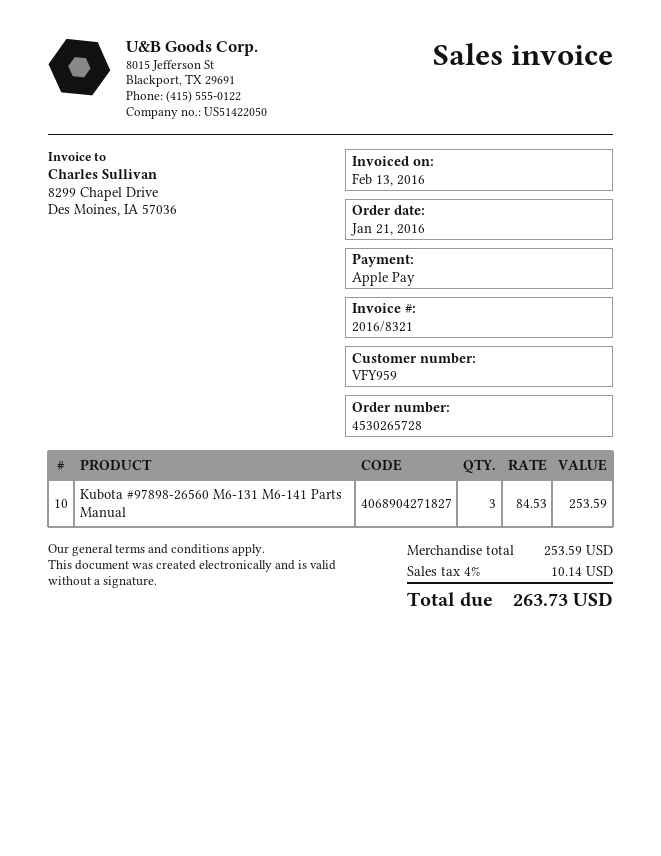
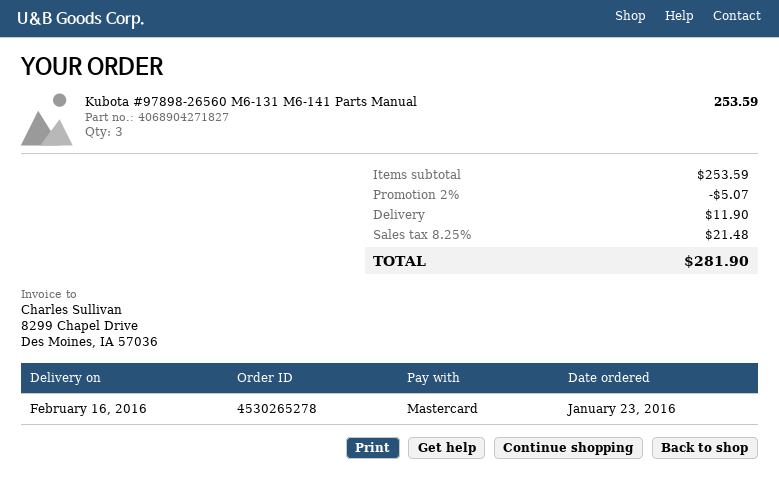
order number: 4530265728 -> 4530265278
order date: 2016-01-21 -> 2016-01-23
payment method: Apple Pay -> Mastercard
discount: none -> 2% = 5.07
shipping: none -> 11.90
tax: 4% = 10.14 -> 8.25% = 21.48
total: 263.73 -> 281.90

